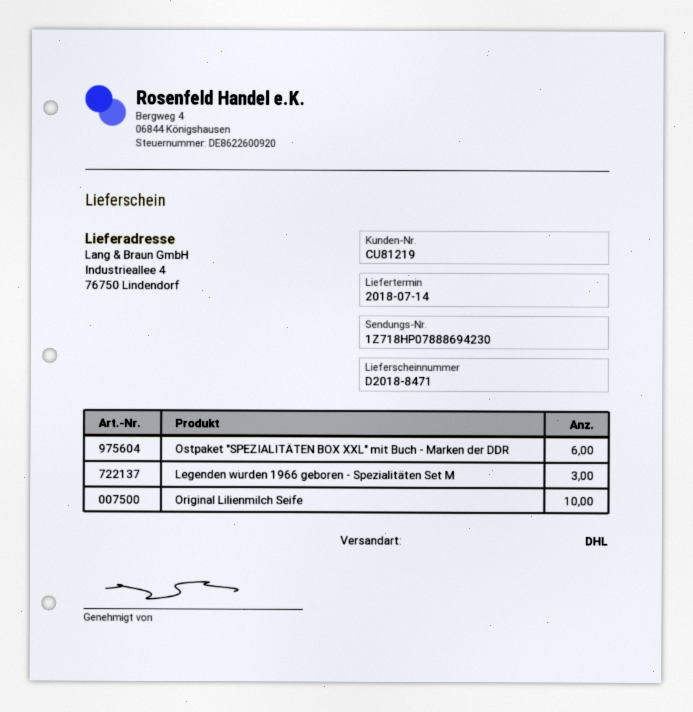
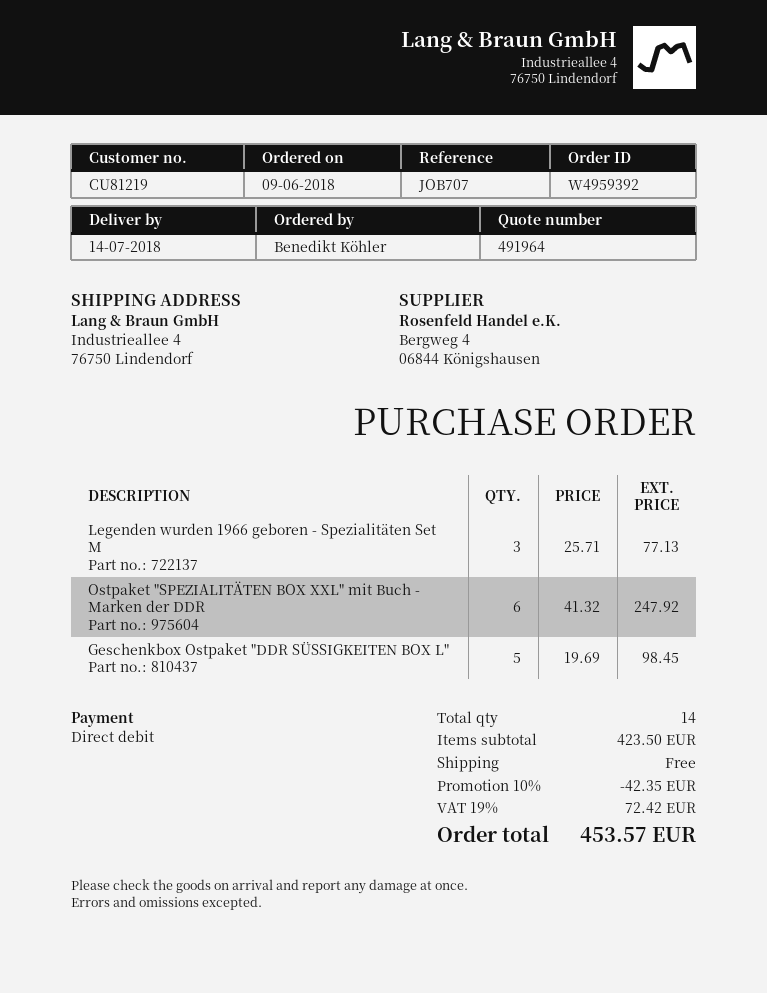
Original Lilienmilch Seife: 10 -> none
Geschenkbox Ostpaket "DDR SÜSSIGKEITEN BOX L": none -> 5

